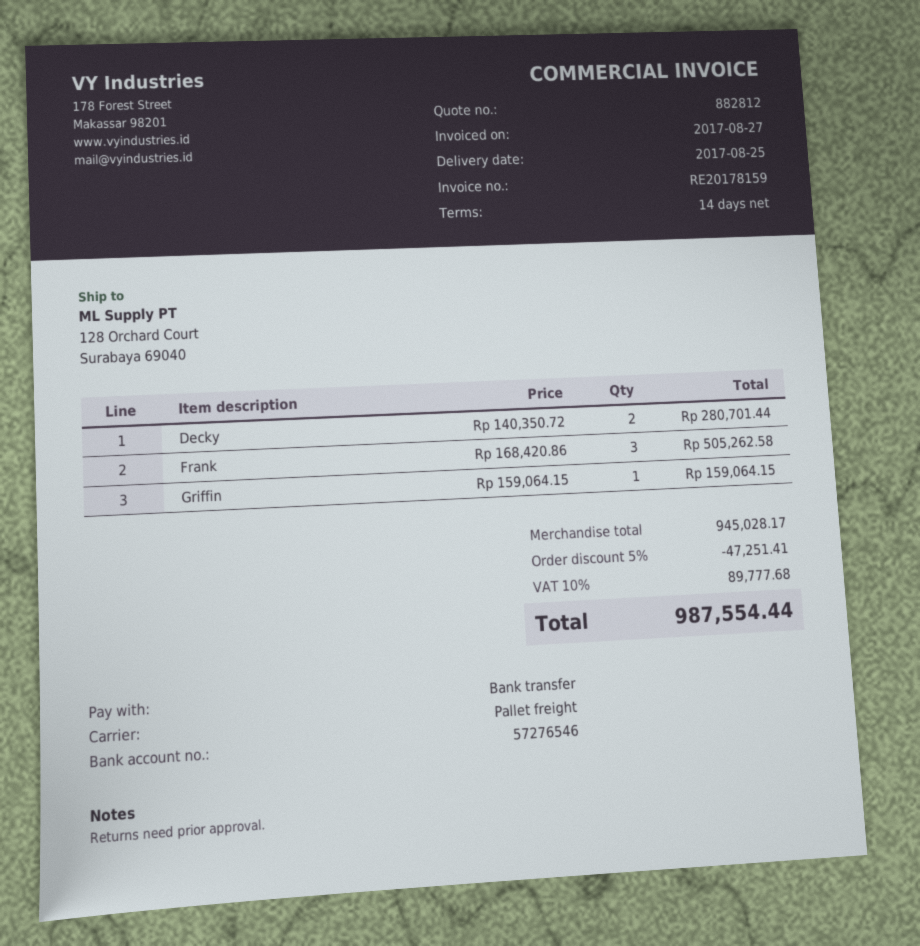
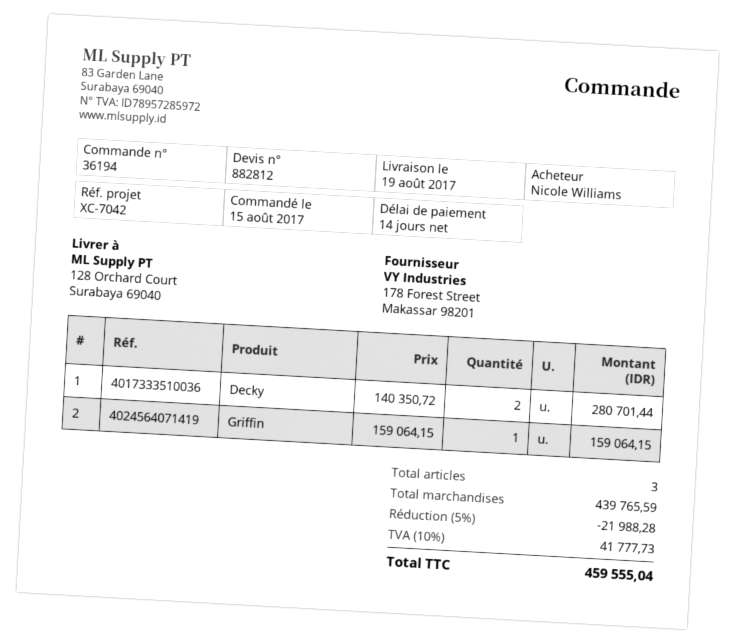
delivery date: 2017-08-25 -> 2017-08-19
Frank: 3 x 168420.86 = 505262.58 -> none
subtotal: 945028.17 -> 439765.59
discount: 5% = 47251.41 -> 5% = 21988.28
tax: 10% = 89777.68 -> 10% = 41777.73
total: 987554.44 -> 459555.04

